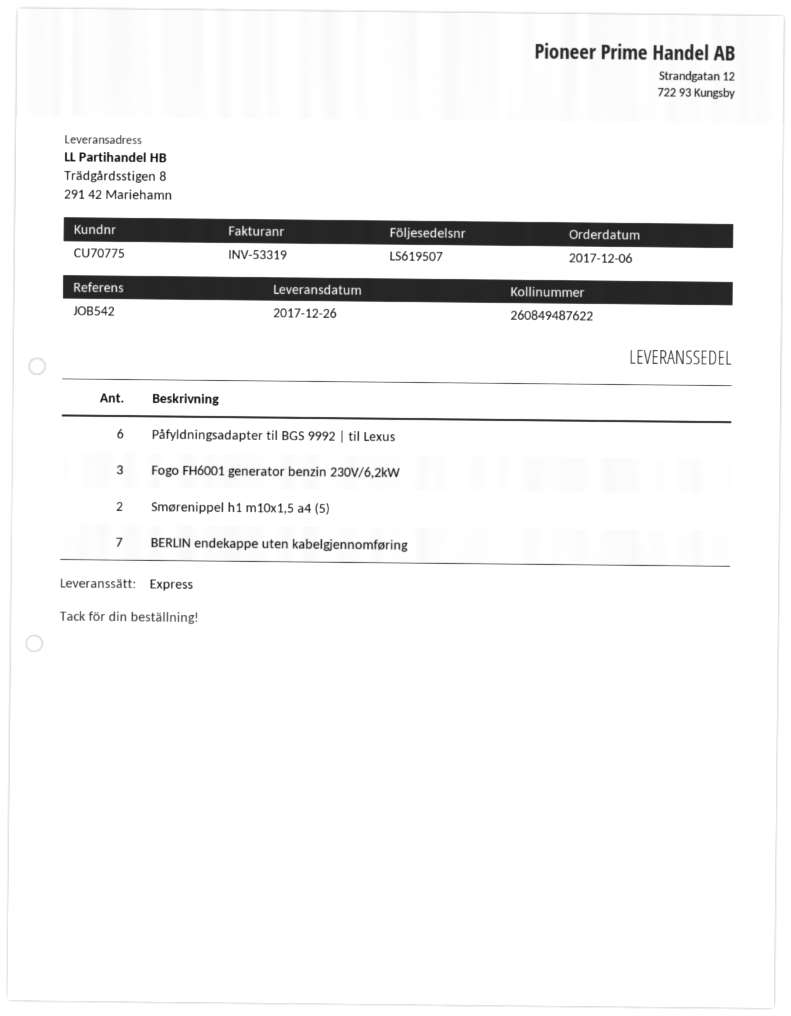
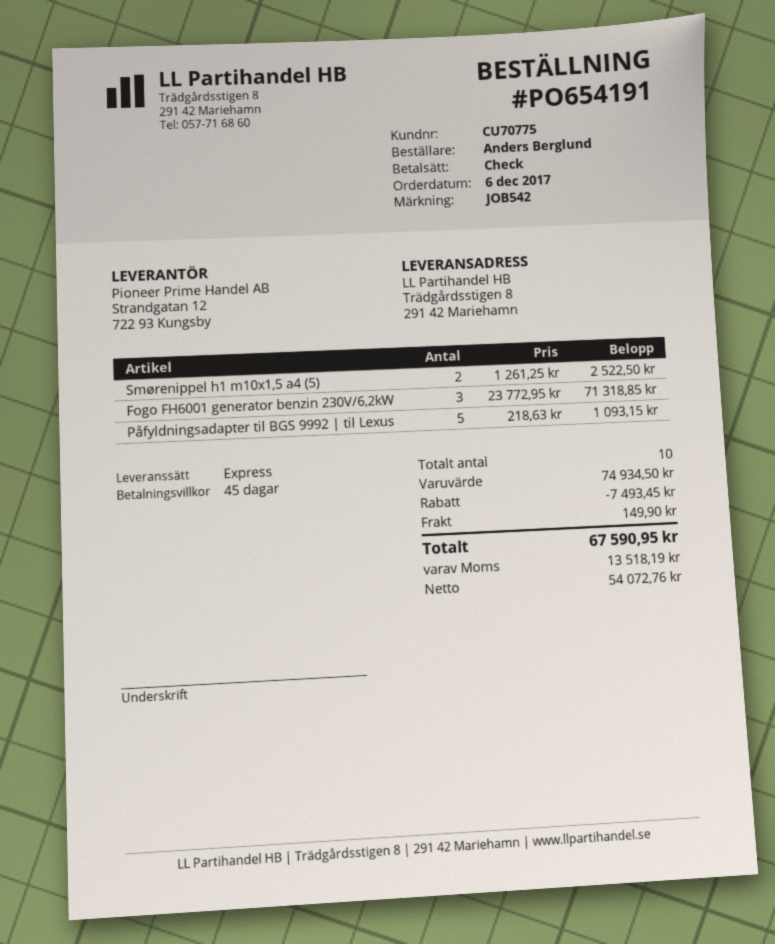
Påfyldningsadapter til BGS 9992 | til Lexus: 6 -> 5
BERLIN endekappe uten kabelgjennomføring: 7 -> none

